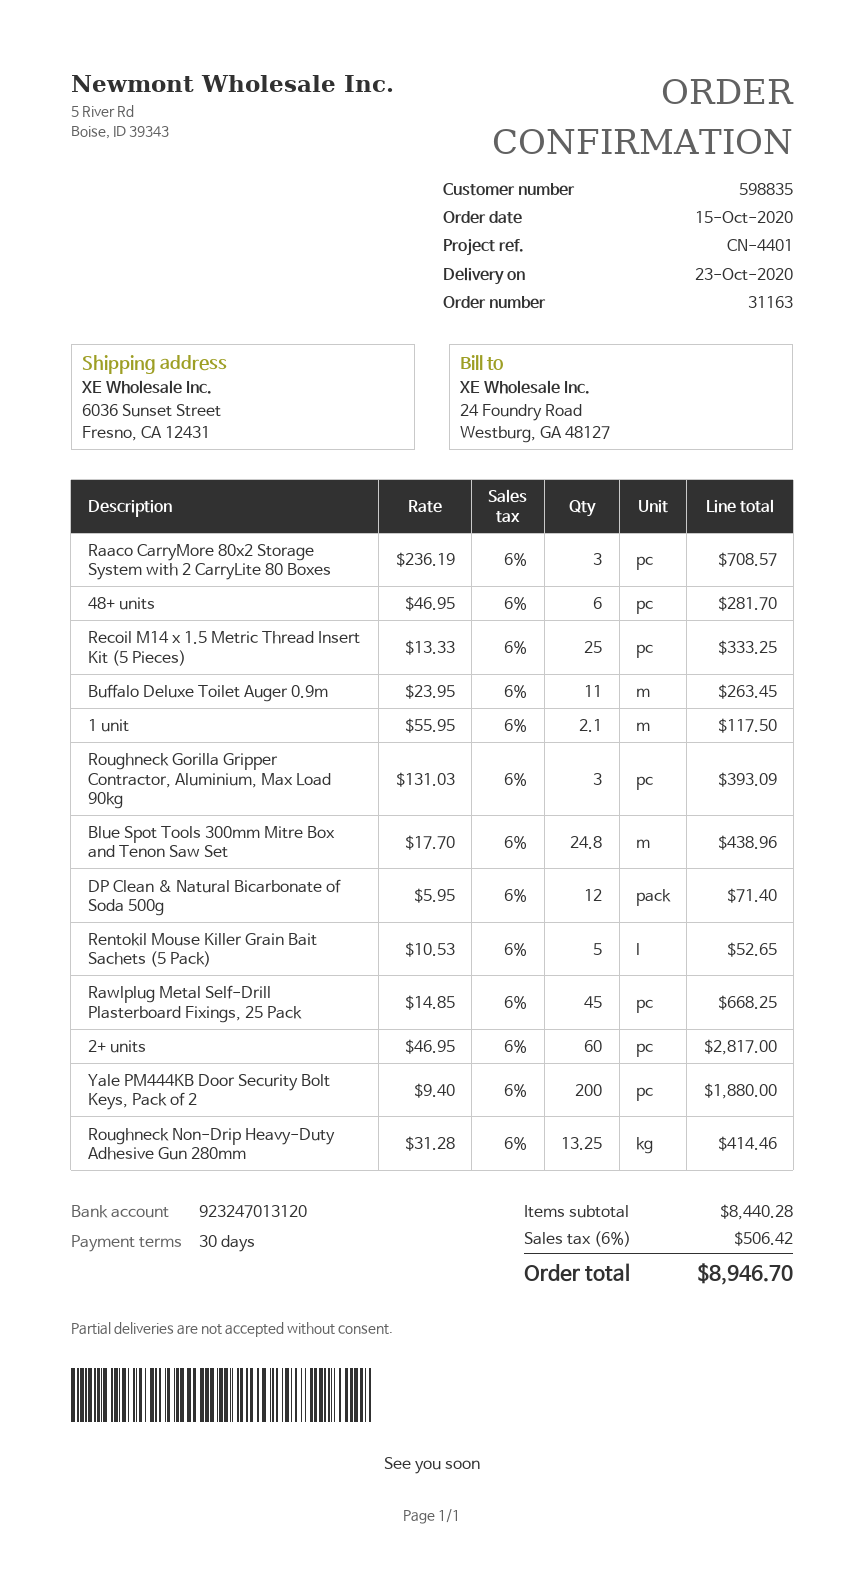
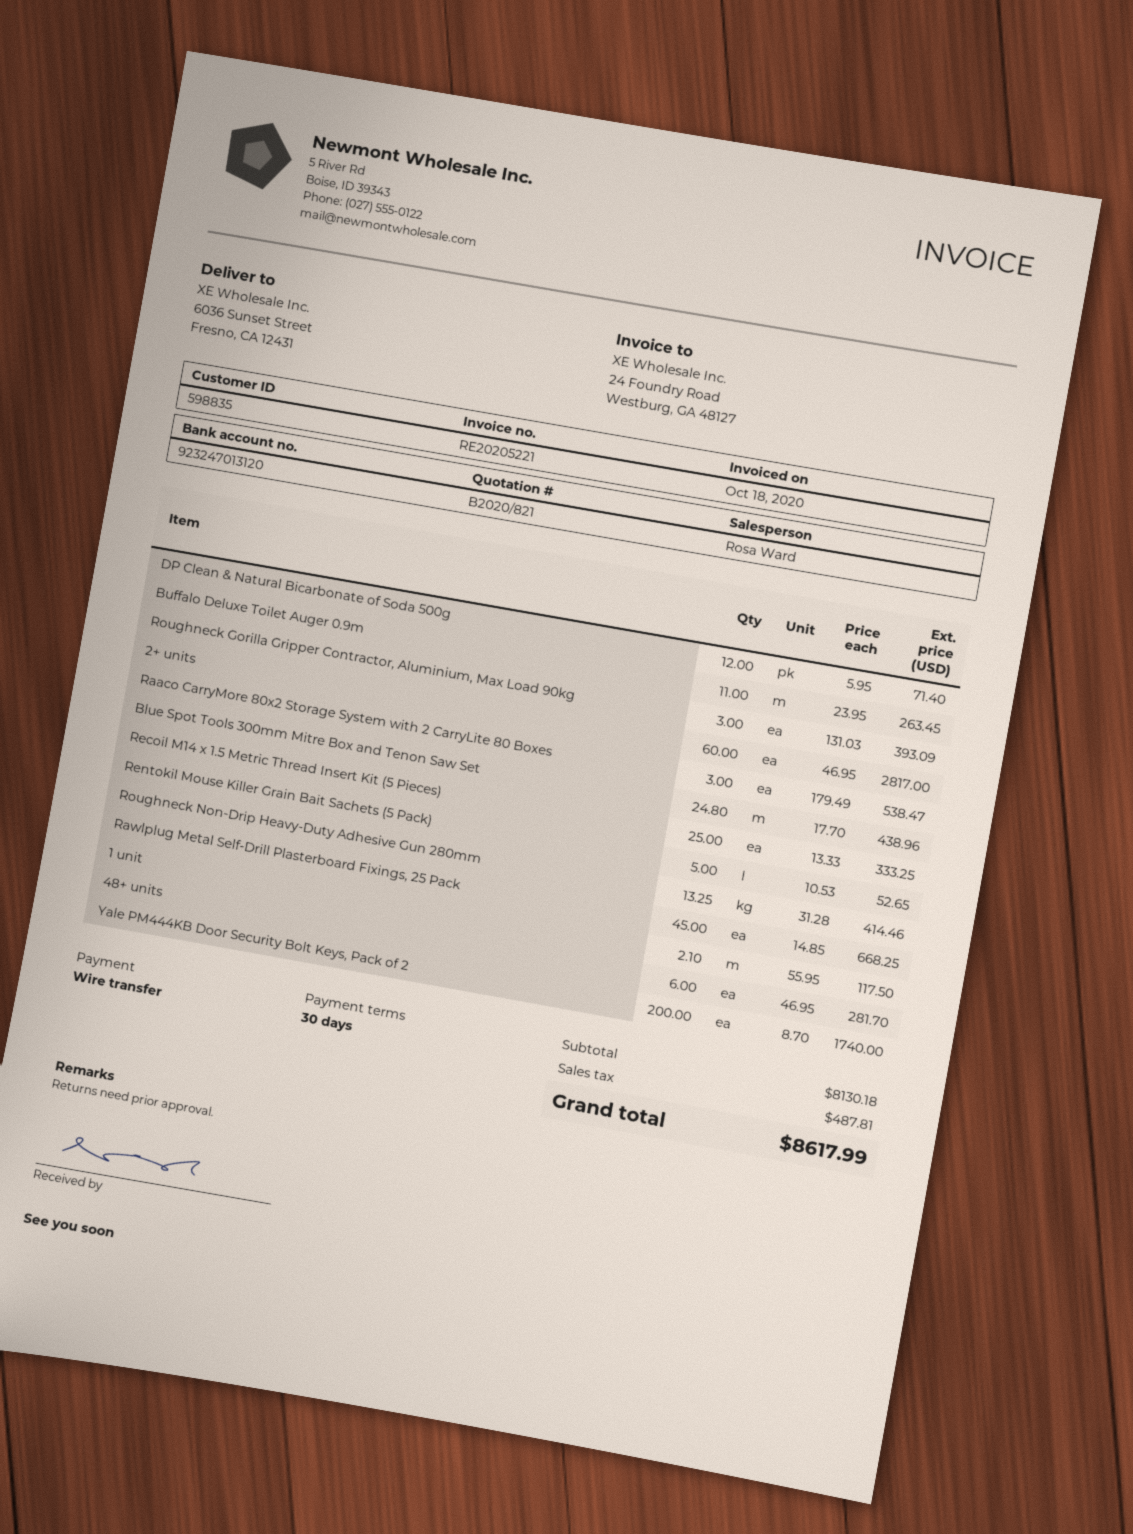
Raaco CarryMore 80x2 Storage System with 2 CarryLite 80 Boxes: 3 x 236.19 = 708.57 -> 3 x 179.49 = 538.47
Yale PM444KB Door Security Bolt Keys, Pack of 2: 200 x 9.40 = 1880.00 -> 200 x 8.70 = 1740.00
subtotal: 8440.28 -> 8130.18
tax: 506.42 -> 487.81
total: 8946.70 -> 8617.99

